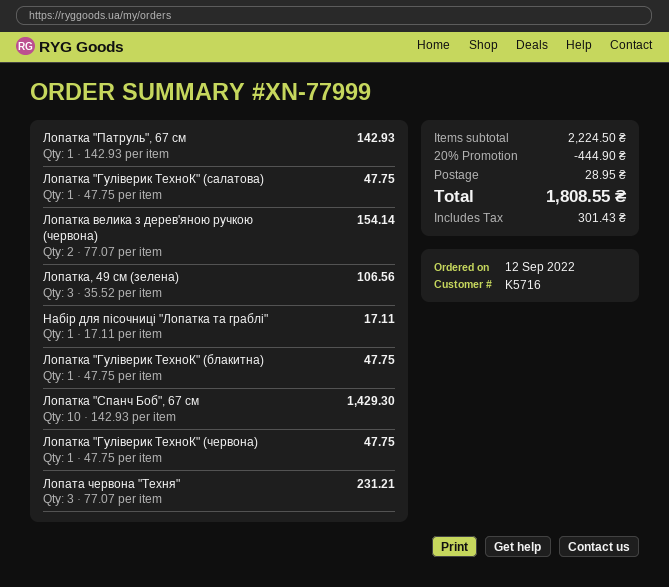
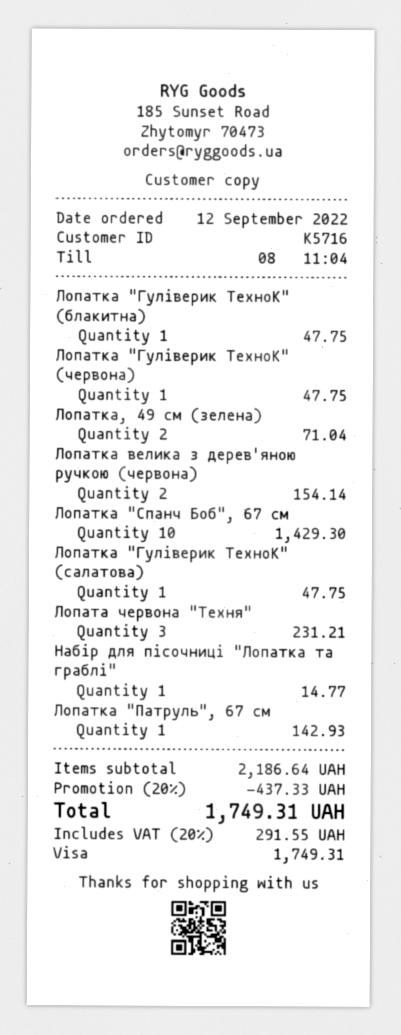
Лопатка, 49 см (зелена): 3 for 106.56 -> 2 for 71.04
Набір для пісочниці "Лопатка та граблі": 1 for 17.11 -> 1 for 14.77
subtotal: 2224.50 -> 2186.64
discount: 20% = 444.90 -> 20% = 437.33
shipping: 28.95 -> none
tax: 301.43 -> 291.55
total: 1808.55 -> 1749.31

